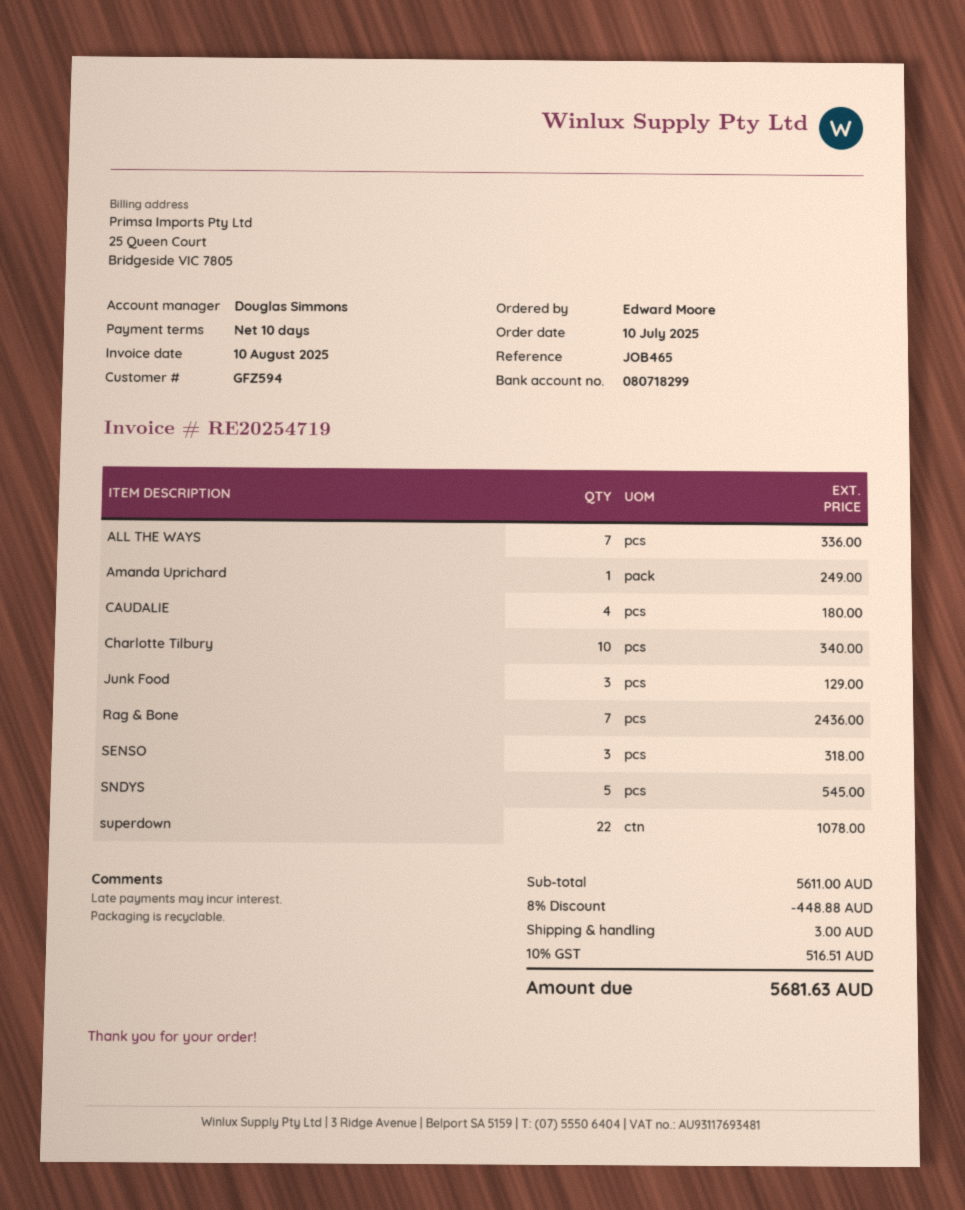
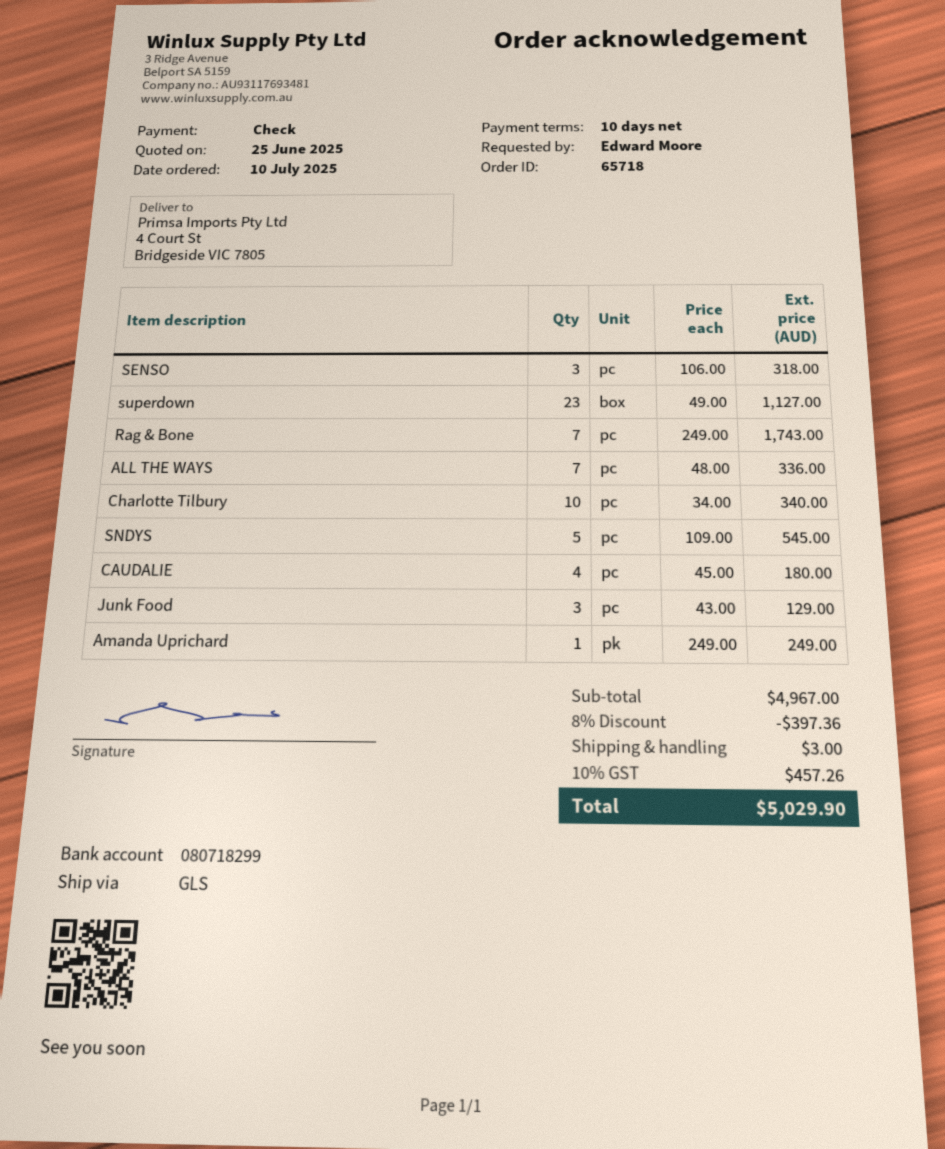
Rag & Bone: 7 for 2436.00 -> 7 for 1743.00
superdown: 22 for 1078.00 -> 23 for 1127.00
subtotal: 5611.00 -> 4967.00
discount: 8% = 448.88 -> 8% = 397.36
tax: 10% = 516.51 -> 10% = 457.26
total: 5681.63 -> 5029.90

